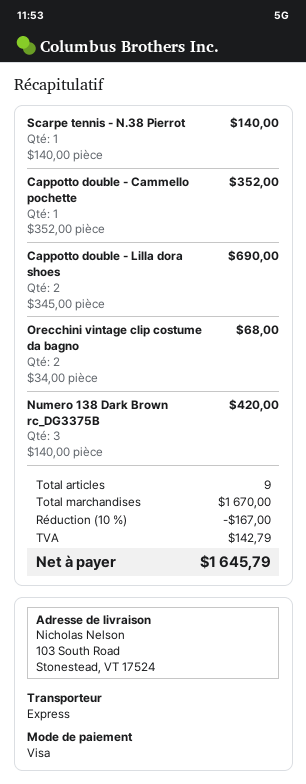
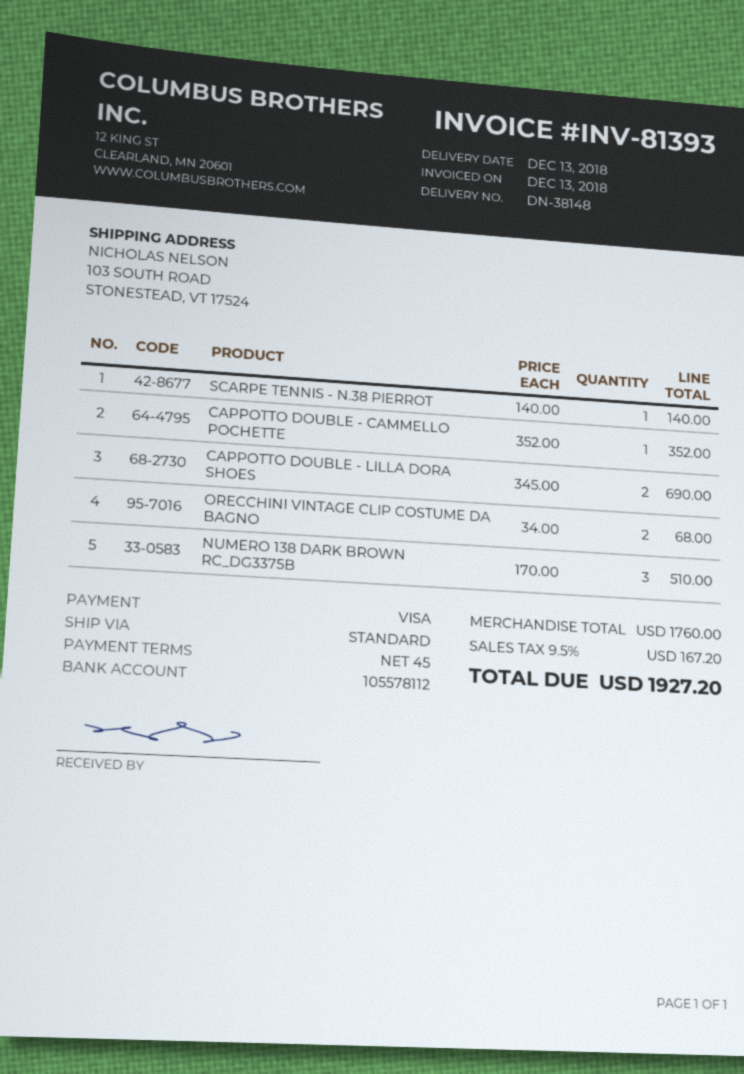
shipping method: express -> standard
Numero 138 Dark Brown rc_DG3375B: 3 x 140.00 = 420.00 -> 3 x 170.00 = 510.00
subtotal: 1670.00 -> 1760.00
discount: 10% = 167.00 -> none
tax: 142.79 -> 167.20
total: 1645.79 -> 1927.20

